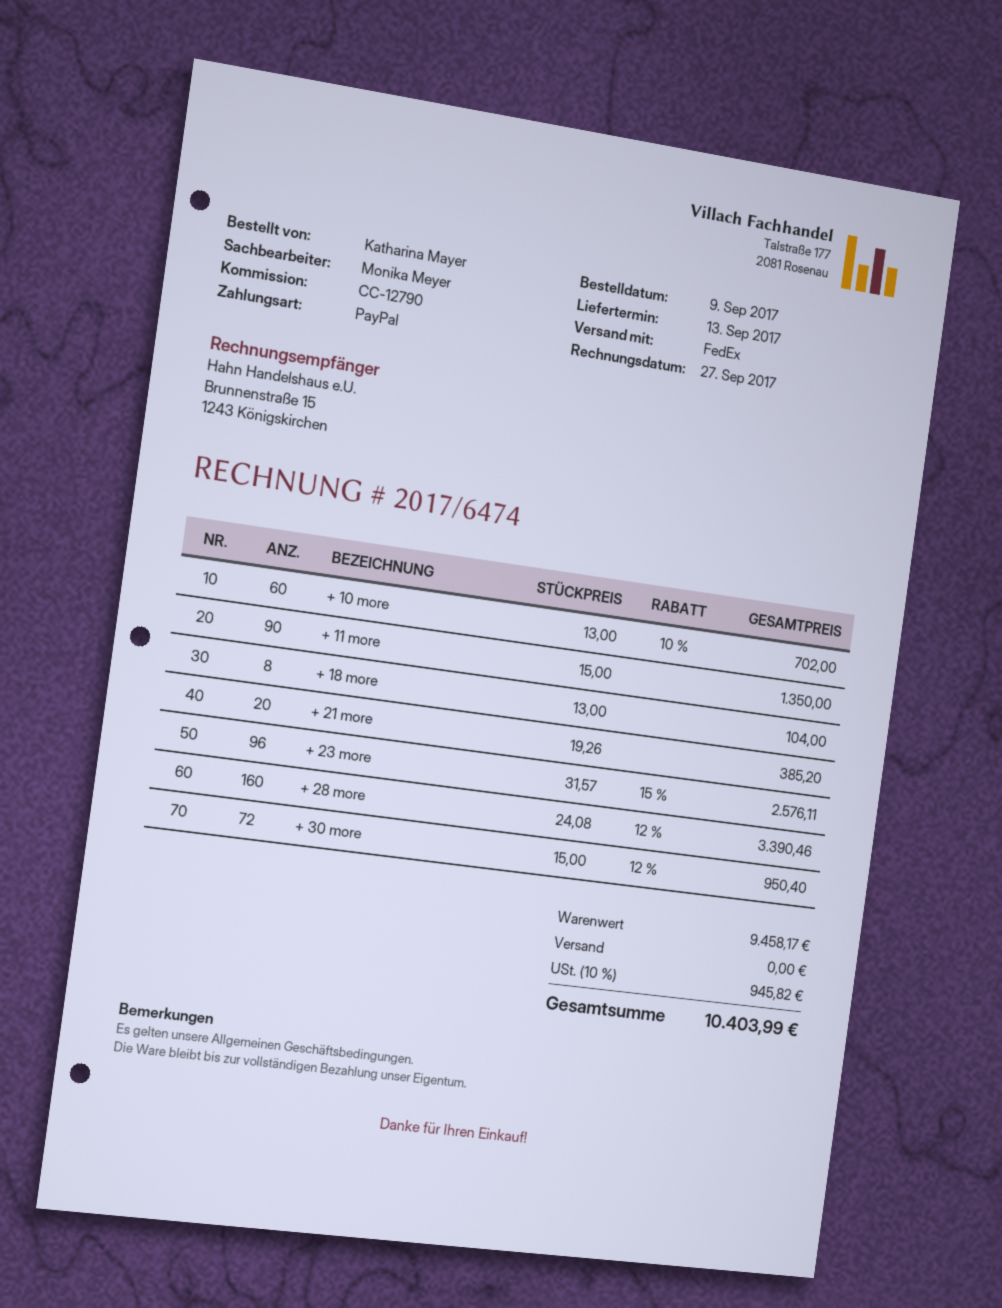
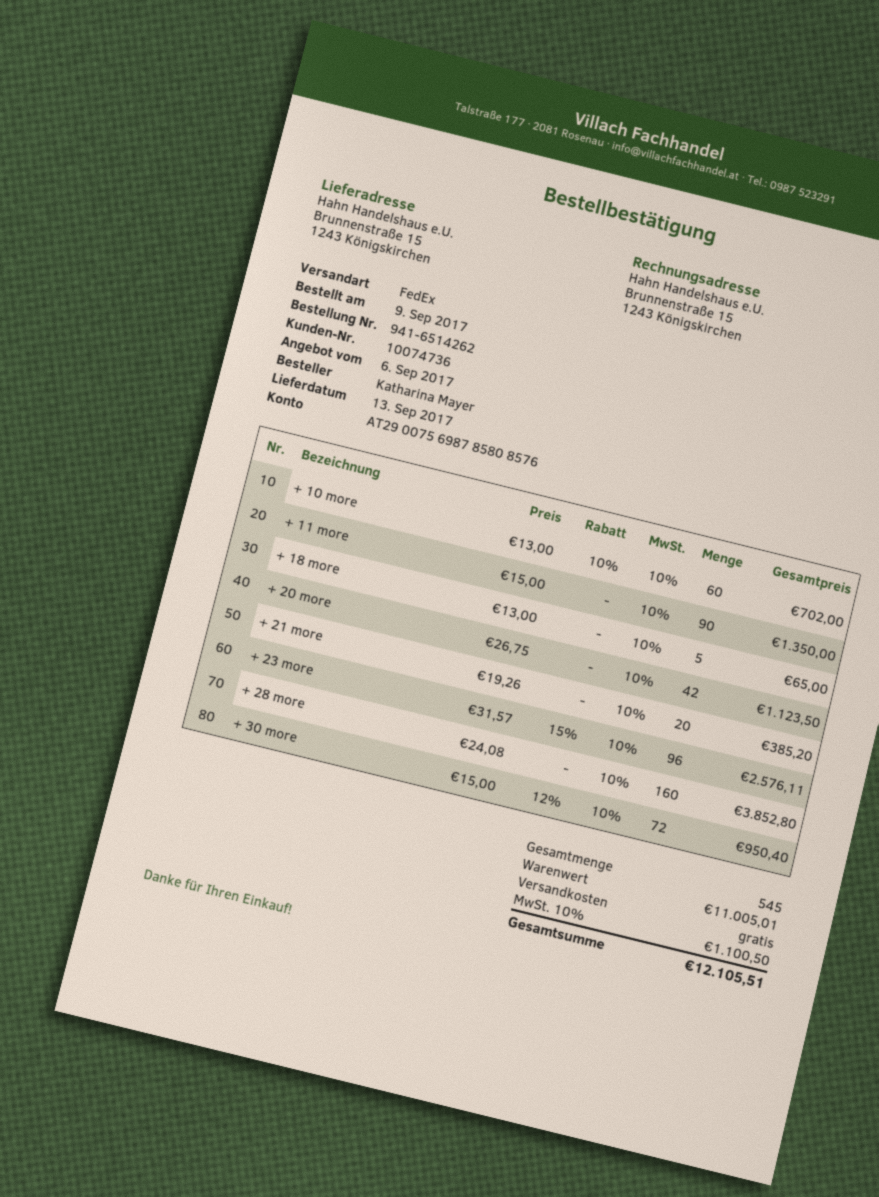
+ 18 more: 8 x 13.00 = 104.00 -> 5 x 13.00 = 65.00
+ 28 more: 160 x 24.08 - 12% = 3390.46 -> 160 x 24.08 = 3852.80
+ 20 more: none -> 42 x 26.75 = 1123.50
subtotal: 9458.17 -> 11005.01
tax: 10% = 945.82 -> 10% = 1100.50
total: 10403.99 -> 12105.51

